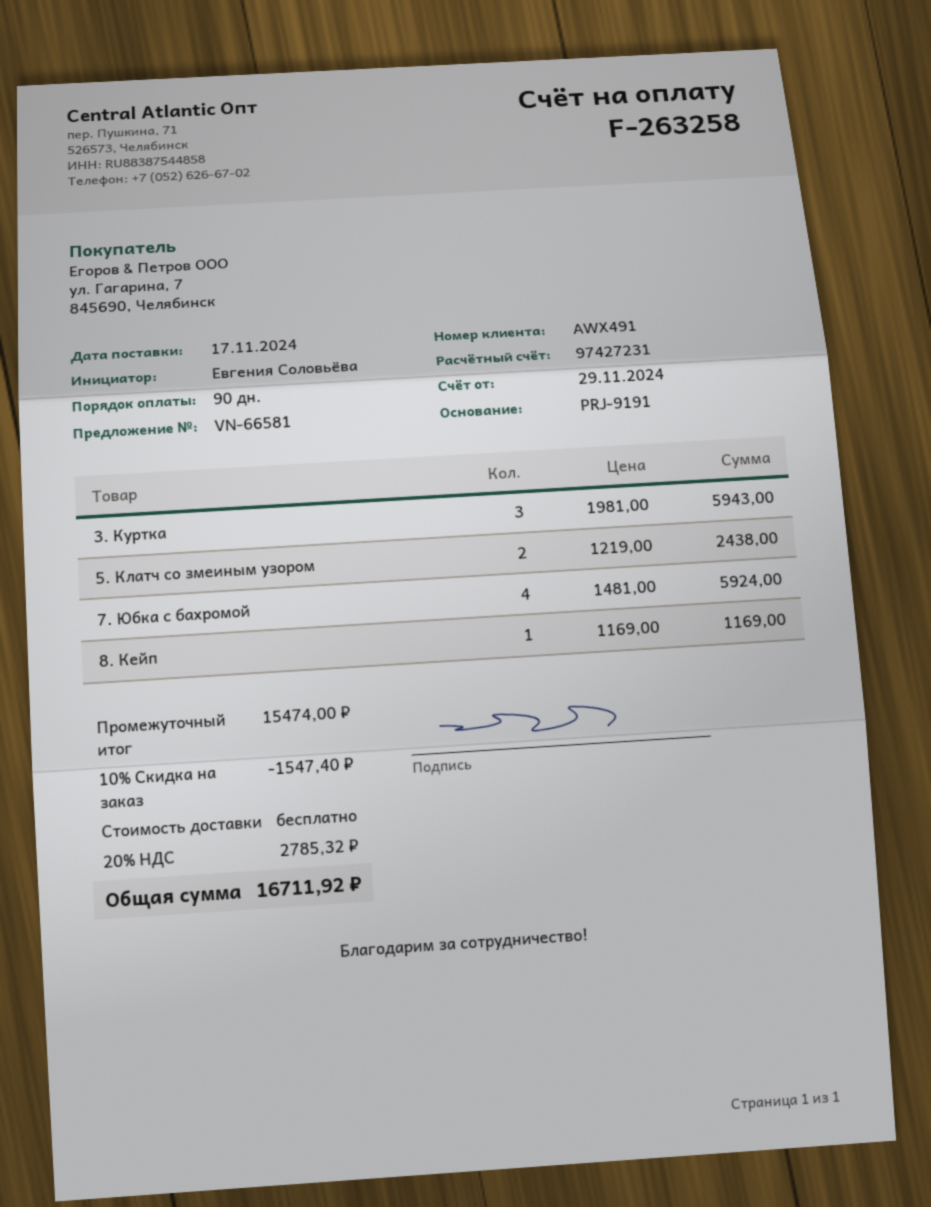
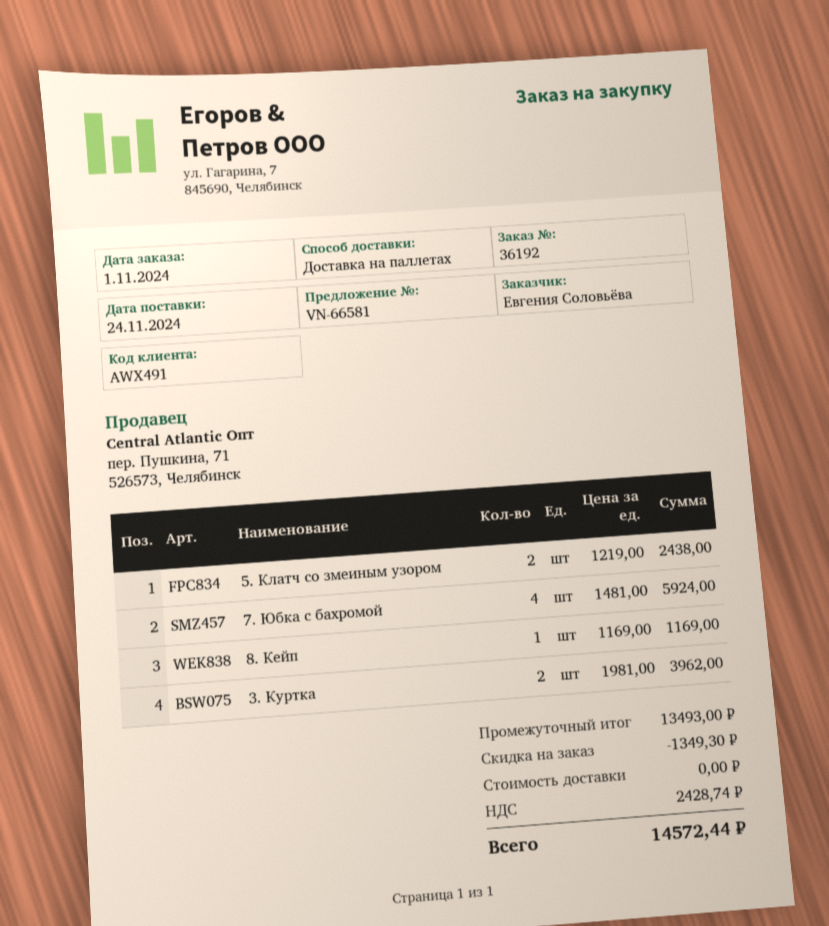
delivery date: 2024-11-17 -> 2024-11-24
3. Куртка: 3 x 1981.00 = 5943.00 -> 2 x 1981.00 = 3962.00
subtotal: 15474.00 -> 13493.00
discount: 1547.40 -> 1349.30
tax: 2785.32 -> 2428.74
total: 16711.92 -> 14572.44

